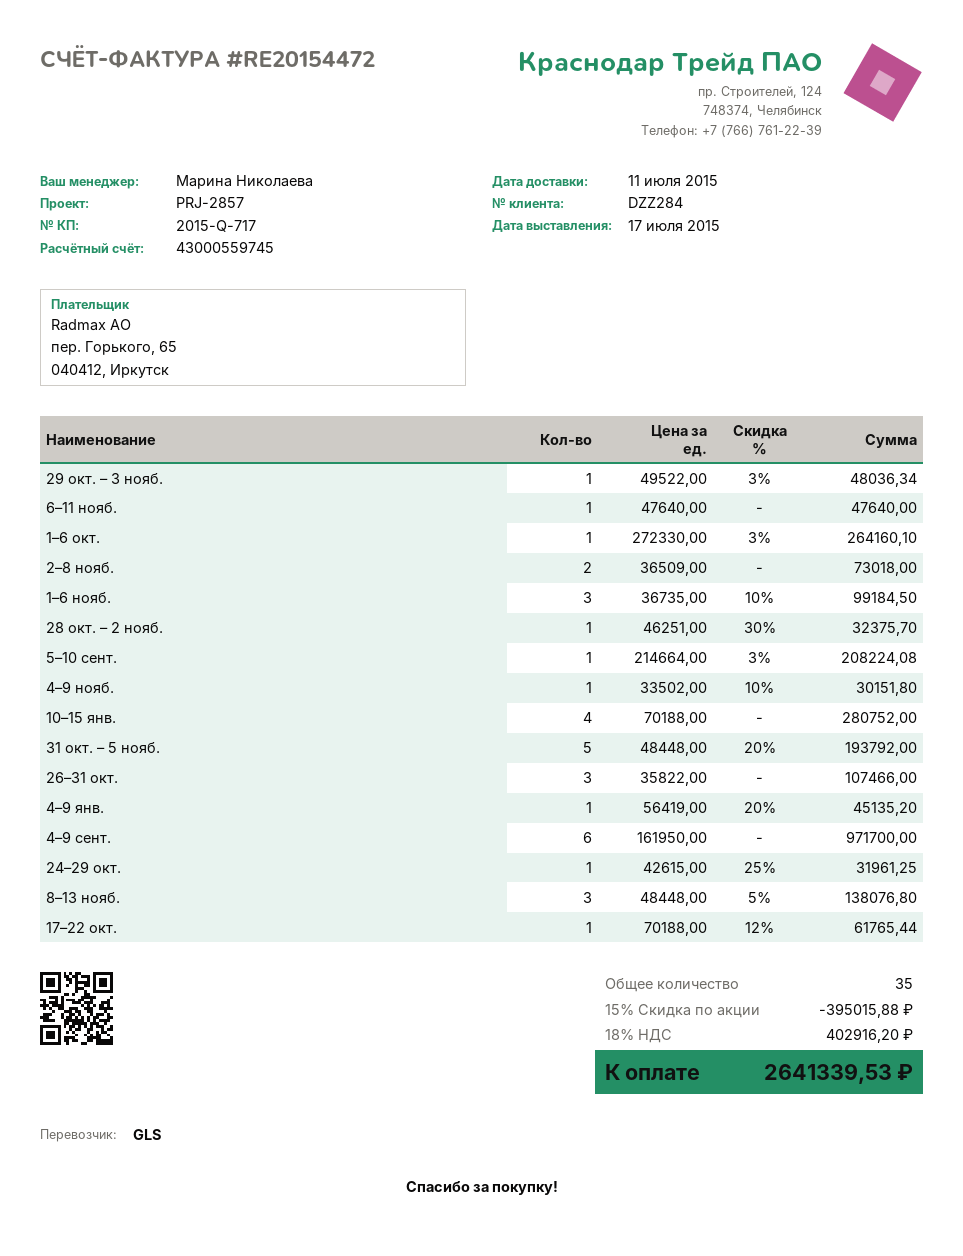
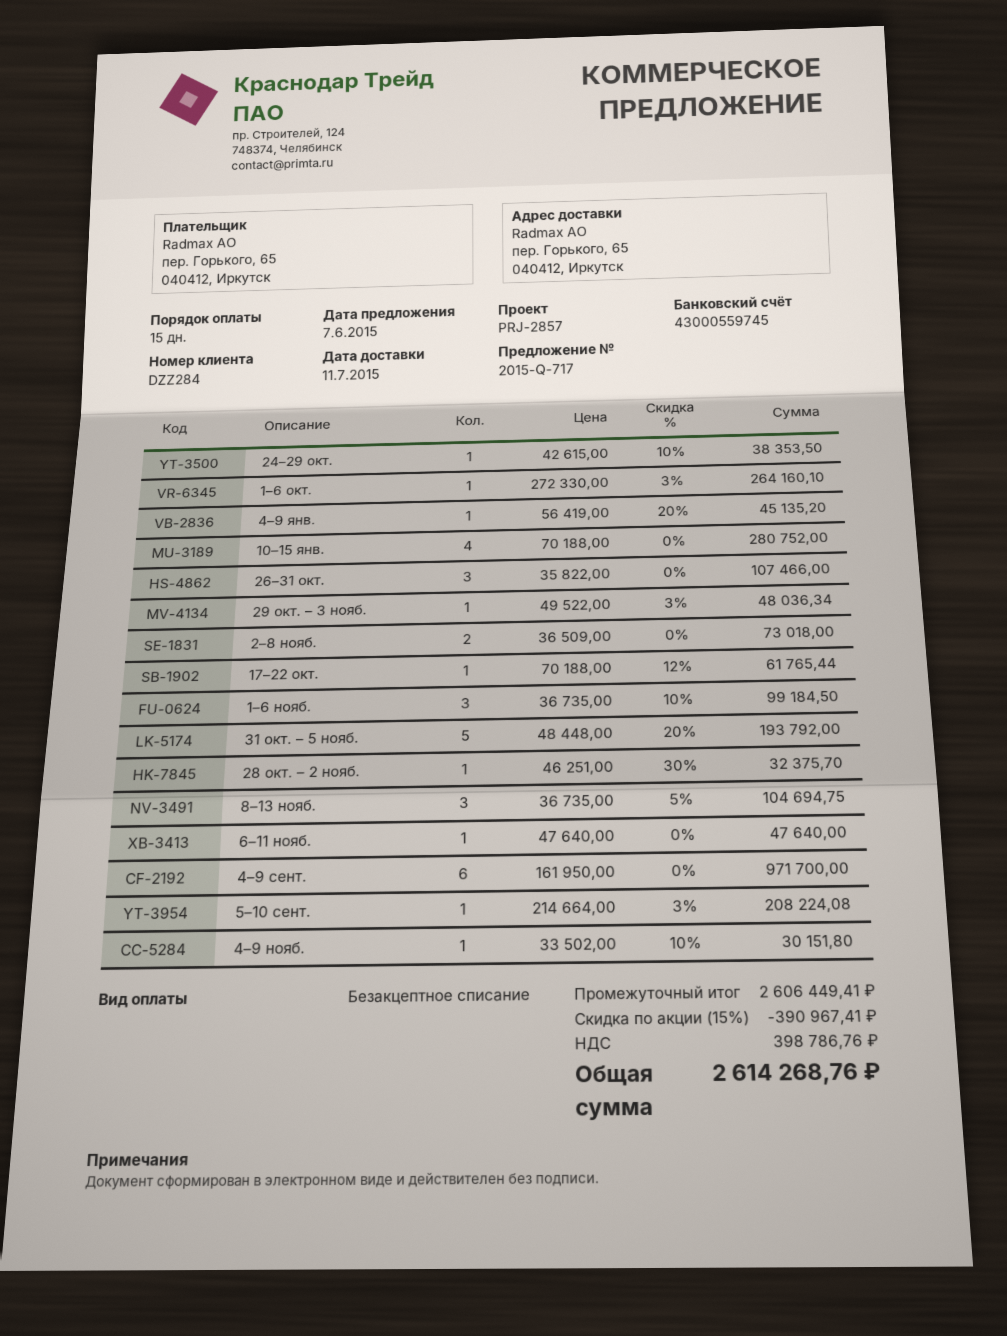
24–29 окт.: 1 x 42615.00 - 25% = 31961.25 -> 1 x 42615.00 - 10% = 38353.50
8–13 нояб.: 3 x 48448.00 - 5% = 138076.80 -> 3 x 36735.00 - 5% = 104694.75
discount: 15% = 395015.88 -> 15% = 390967.41
tax: 402916.20 -> 398786.76
total: 2641339.53 -> 2614268.76

